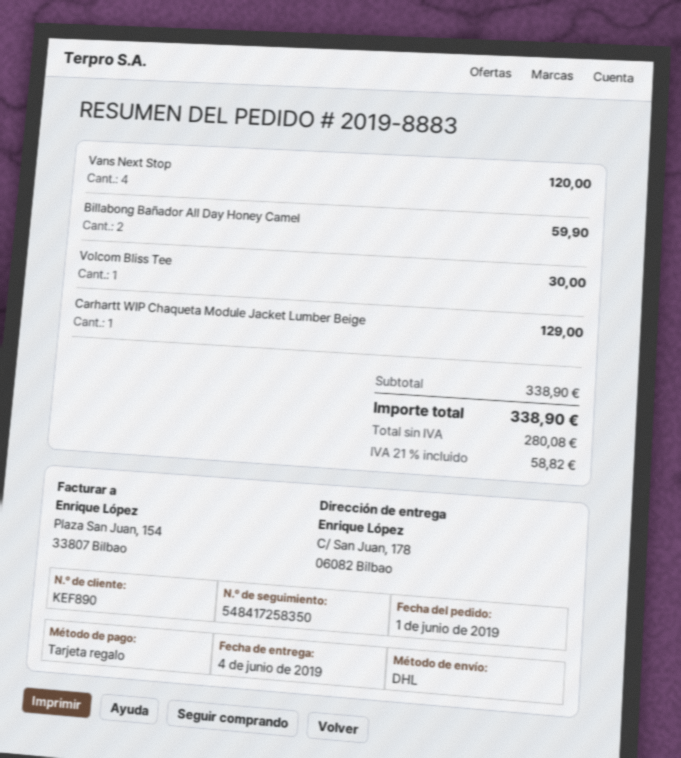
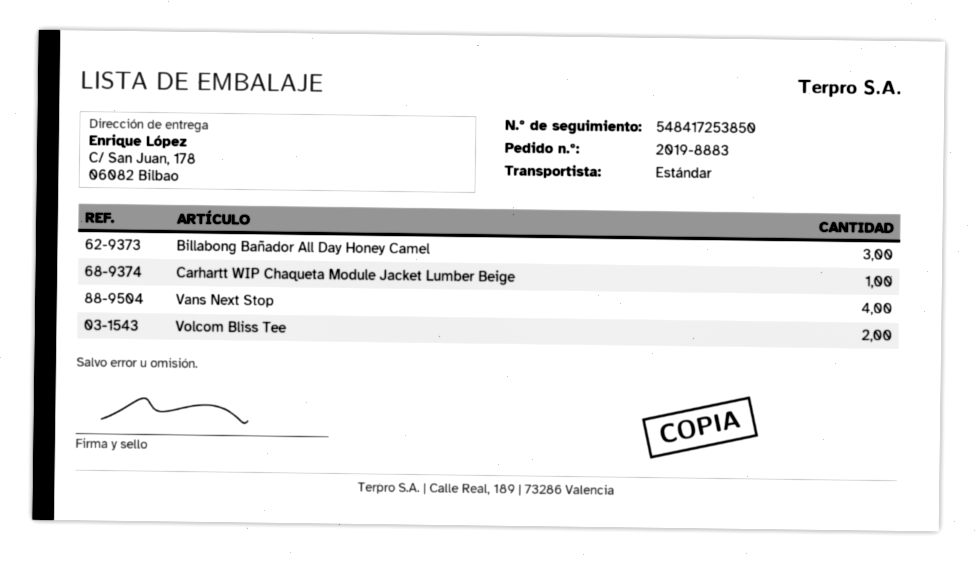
shipping method: DHL -> standard
tracking number: 548417258350 -> 548417253850
Billabong Bañador All Day Honey Camel: 2 -> 3
Volcom Bliss Tee: 1 -> 2

